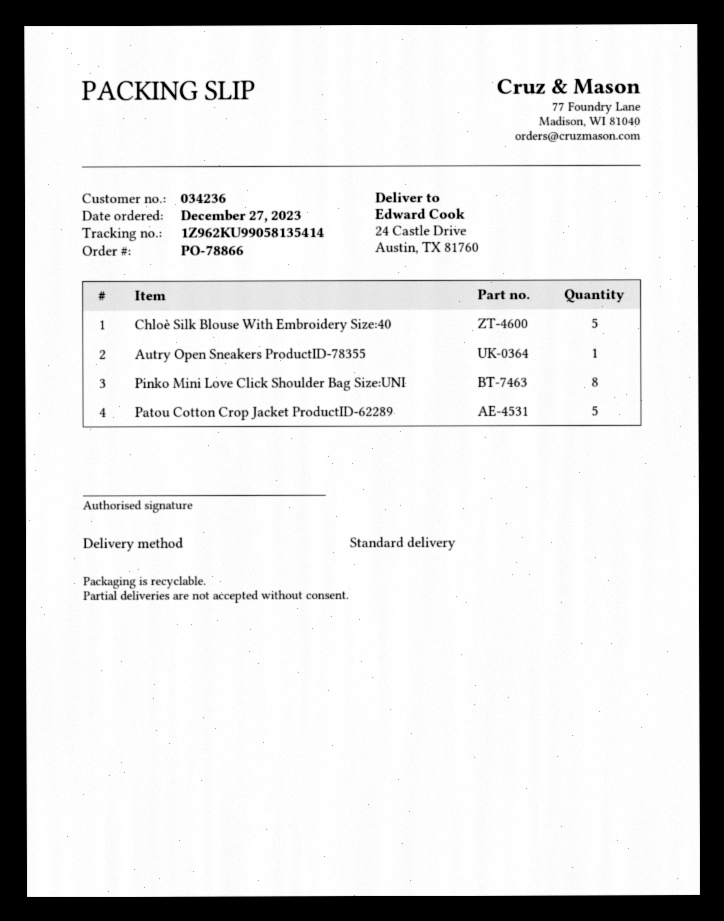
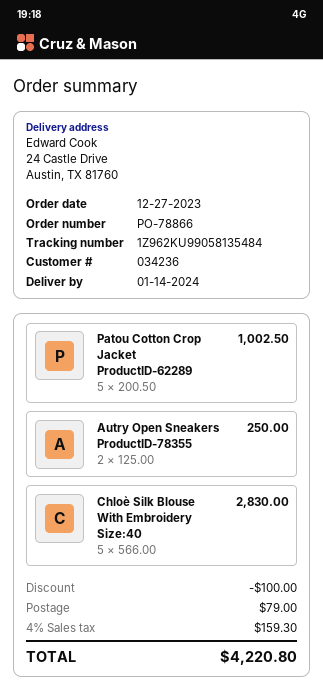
tracking number: 1Z962KU99058135414 -> 1Z962KU99058135484
Autry Open Sneakers ProductID-78355: 1 -> 2
Pinko Mini Love Click Shoulder Bag Size:UNI: 8 -> none

